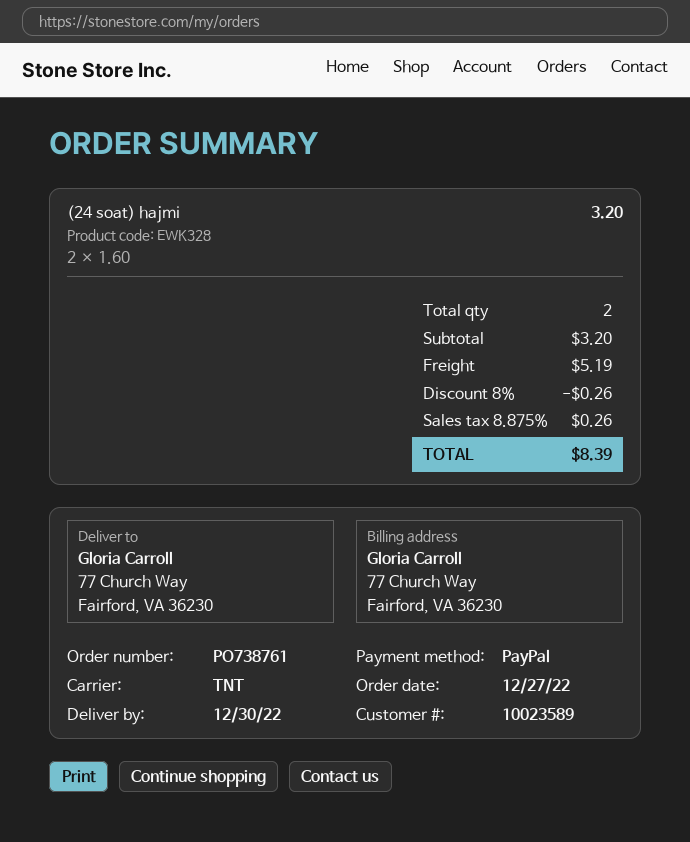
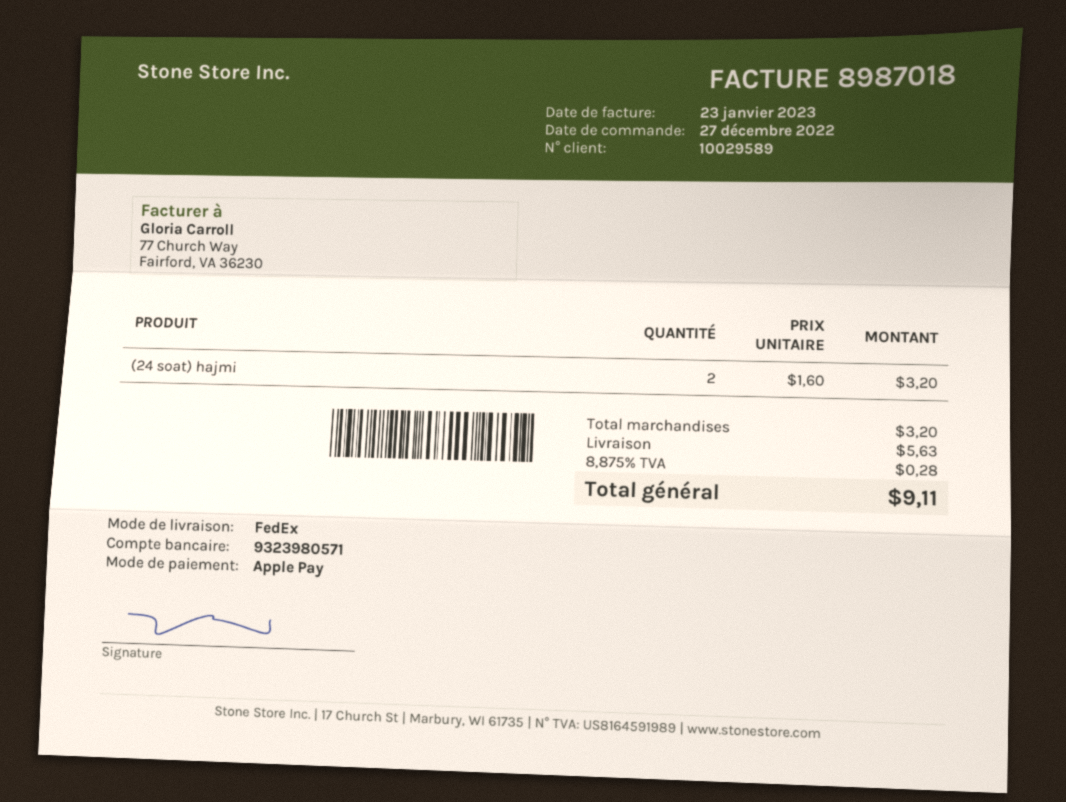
customer number: 10023589 -> 10029589
payment method: PayPal -> Apple Pay
shipping method: TNT -> FedEx
discount: 8% = 0.26 -> none
shipping: 5.19 -> 5.63
tax: 8.875% = 0.26 -> 8.875% = 0.28
total: 8.39 -> 9.11

